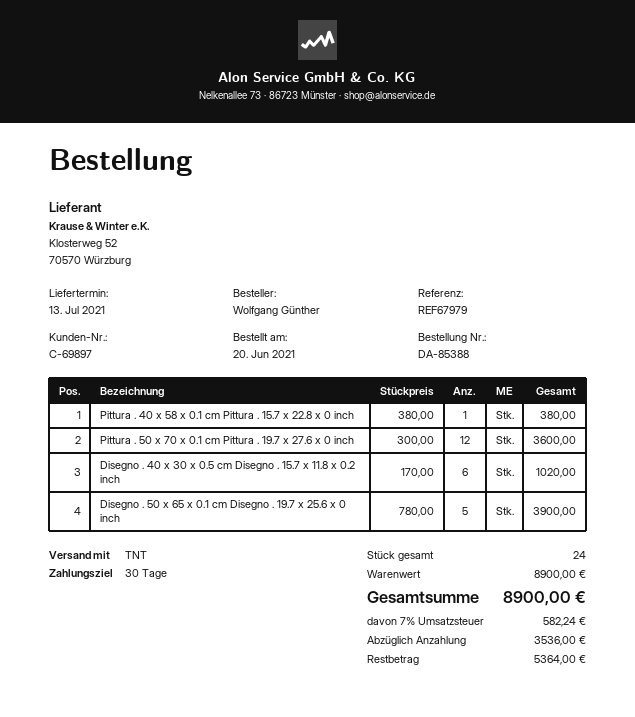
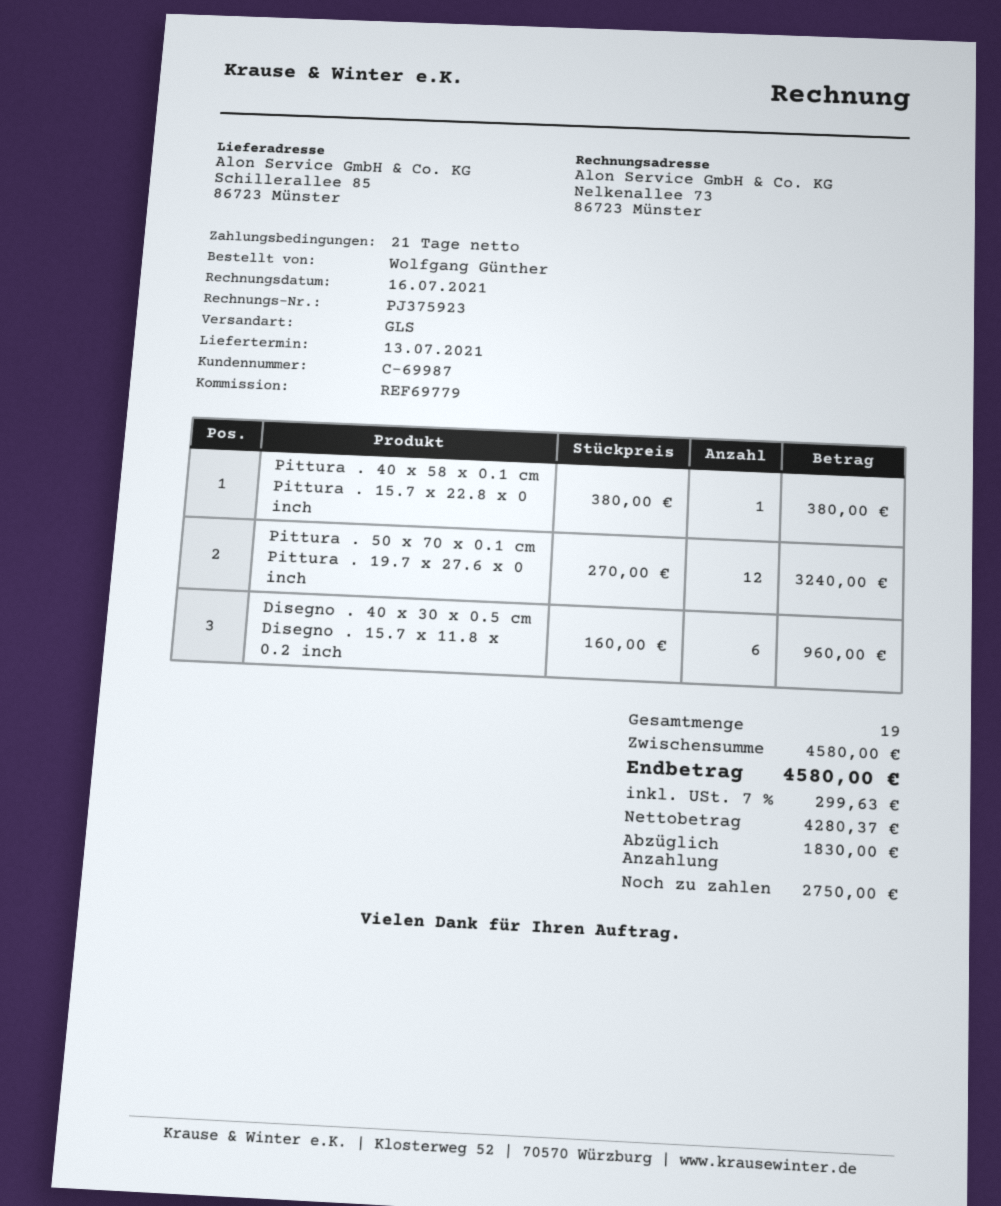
payment terms: 30 days -> 21 days
customer number: C-69897 -> C-69987
reference: REF67979 -> REF69779
shipping method: TNT -> GLS
Pittura . 50 x 70 x 0.1 cm Pittura . 19.7 x 27.6 x 0 inch: 12 x 300.00 = 3600.00 -> 12 x 270.00 = 3240.00
Disegno . 40 x 30 x 0.5 cm Disegno . 15.7 x 11.8 x 0.2 inch: 6 x 170.00 = 1020.00 -> 6 x 160.00 = 960.00
Disegno . 50 x 65 x 0.1 cm Disegno . 19.7 x 25.6 x 0 inch: 5 x 780.00 = 3900.00 -> none
total quantity: 24 -> 19
subtotal: 8900.00 -> 4580.00
tax: 7% = 582.24 -> 7% = 299.63
total: 8900.00 -> 4580.00
deposit: 3536.00 -> 1830.00
balance: 5364.00 -> 2750.00

